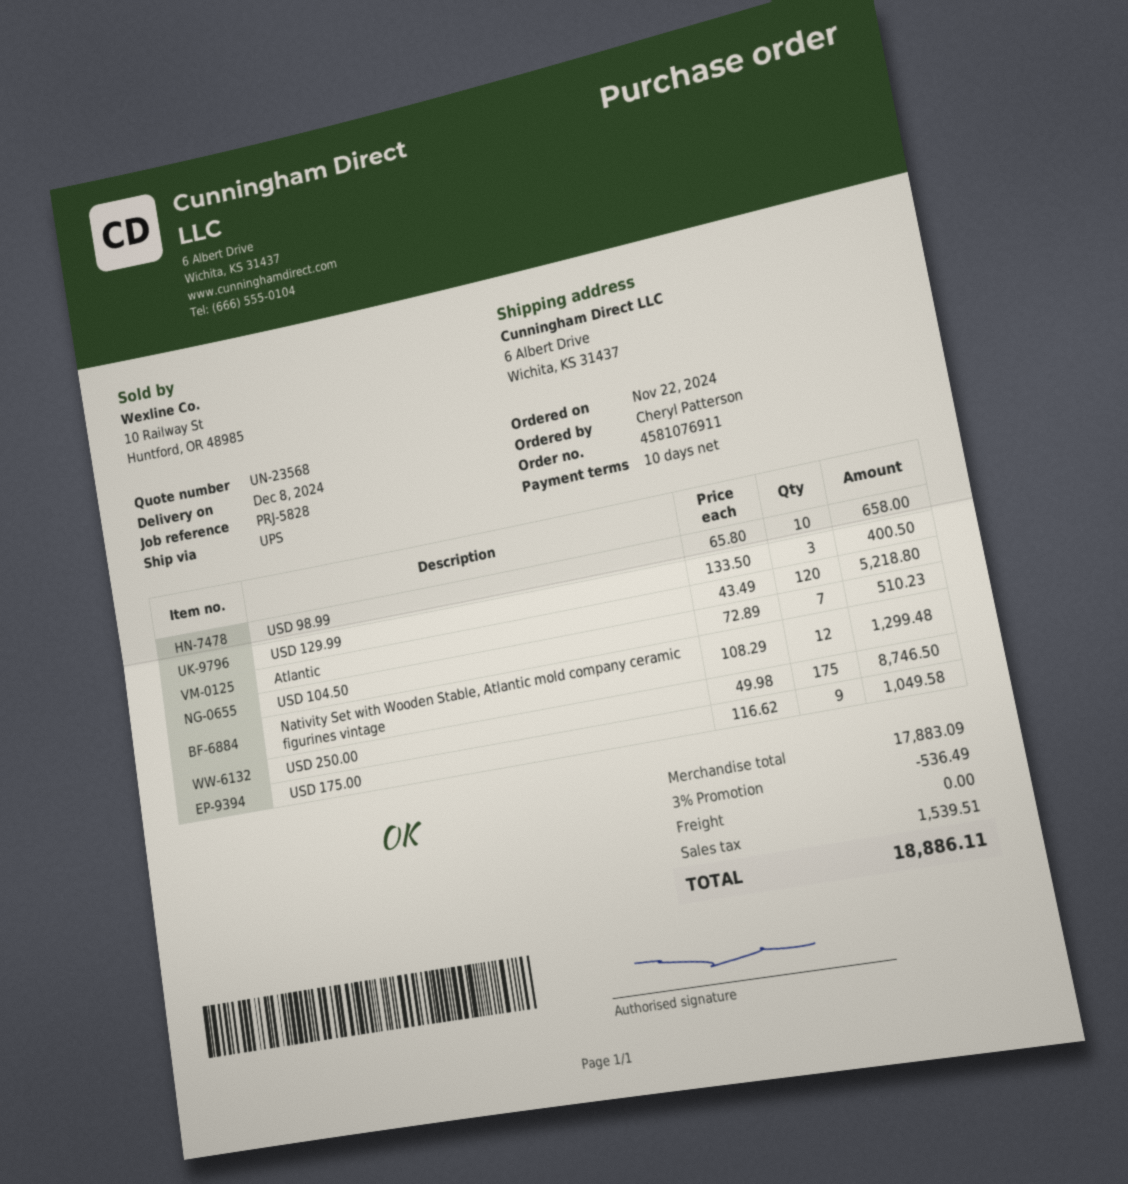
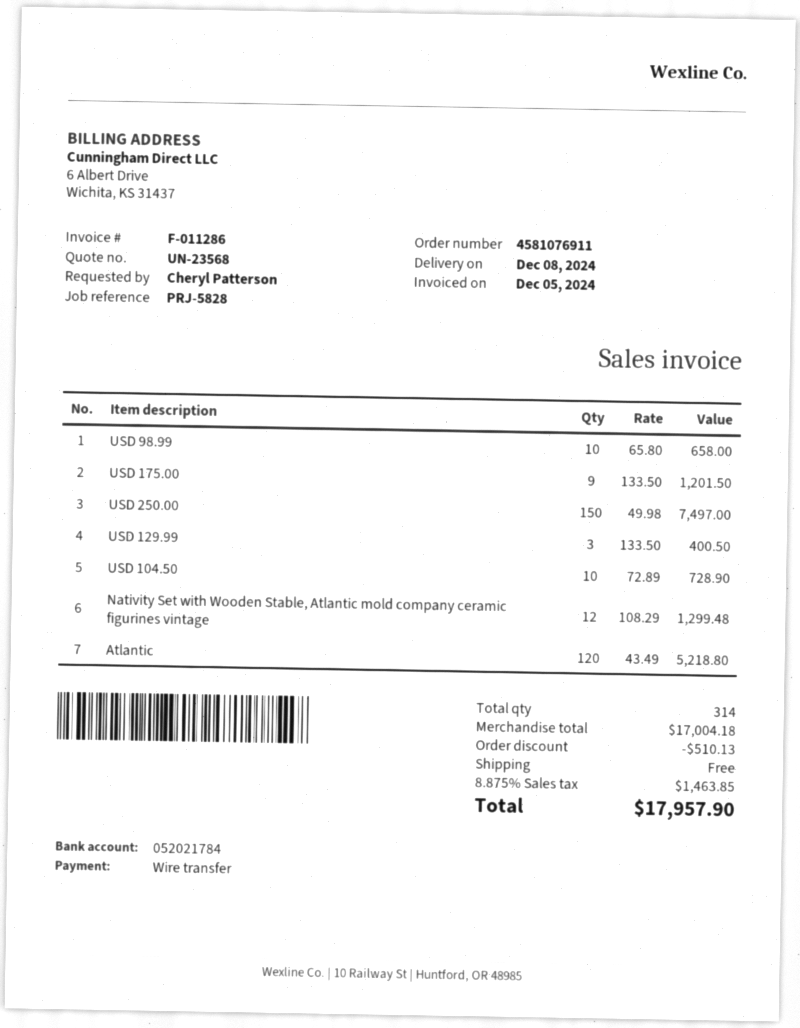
USD 104.50: 7 x 72.89 = 510.23 -> 10 x 72.89 = 728.90
USD 250.00: 175 x 49.98 = 8746.50 -> 150 x 49.98 = 7497.00
USD 175.00: 9 x 116.62 = 1049.58 -> 9 x 133.50 = 1201.50
subtotal: 17883.09 -> 17004.18
discount: 536.49 -> 510.13
tax: 1539.51 -> 1463.85
total: 18886.11 -> 17957.90

